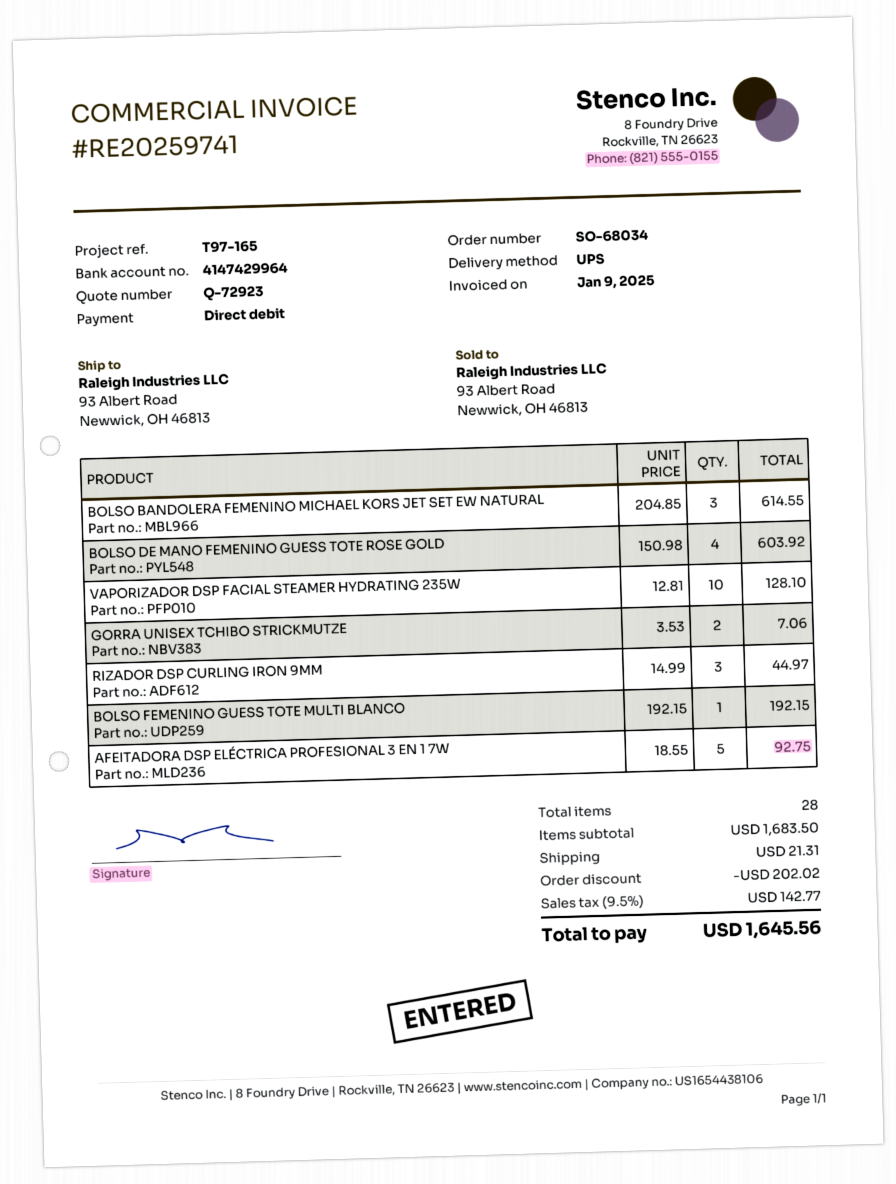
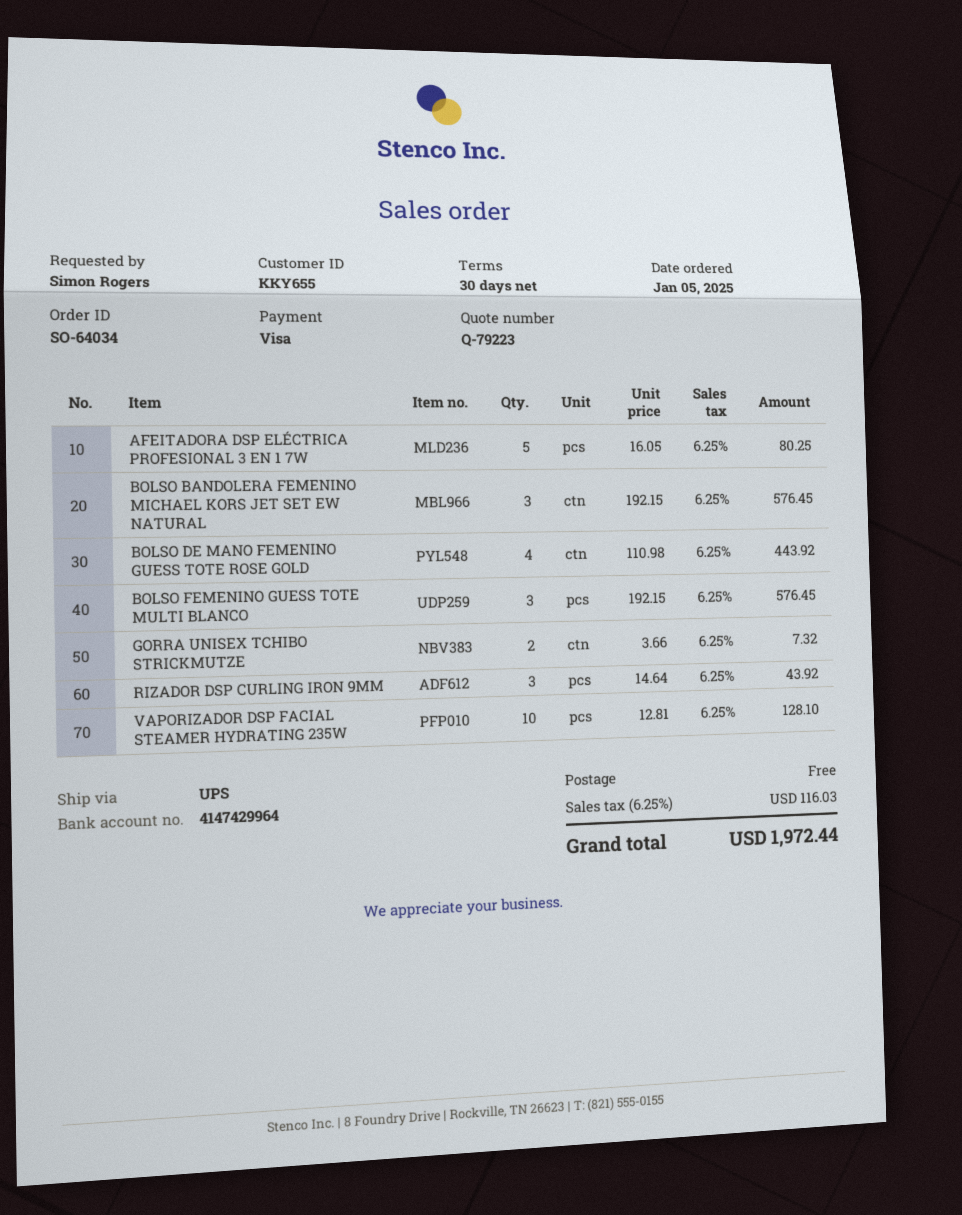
quote number: Q-72923 -> Q-79223
order number: SO-68034 -> SO-64034
payment method: direct debit -> Visa
BOLSO BANDOLERA FEMENINO MICHAEL KORS JET SET EW NATURAL: 3 x 204.85 = 614.55 -> 3 x 192.15 = 576.45
BOLSO DE MANO FEMENINO GUESS TOTE ROSE GOLD: 4 x 150.98 = 603.92 -> 4 x 110.98 = 443.92
GORRA UNISEX TCHIBO STRICKMUTZE: 2 x 3.53 = 7.06 -> 2 x 3.66 = 7.32
RIZADOR DSP CURLING IRON 9MM: 3 x 14.99 = 44.97 -> 3 x 14.64 = 43.92
BOLSO FEMENINO GUESS TOTE MULTI BLANCO: 1 x 192.15 = 192.15 -> 3 x 192.15 = 576.45
AFEITADORA DSP ELÉCTRICA PROFESIONAL 3 EN 1 7W: 5 x 18.55 = 92.75 -> 5 x 16.05 = 80.25
discount: 202.02 -> none
shipping: 21.31 -> 0.00
tax: 9.5% = 142.77 -> 6.25% = 116.03
total: 1645.56 -> 1972.44

